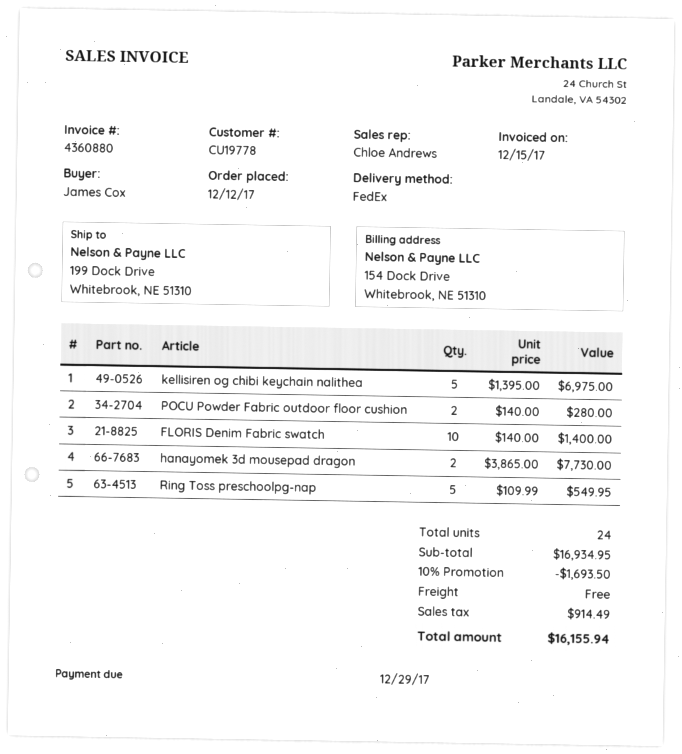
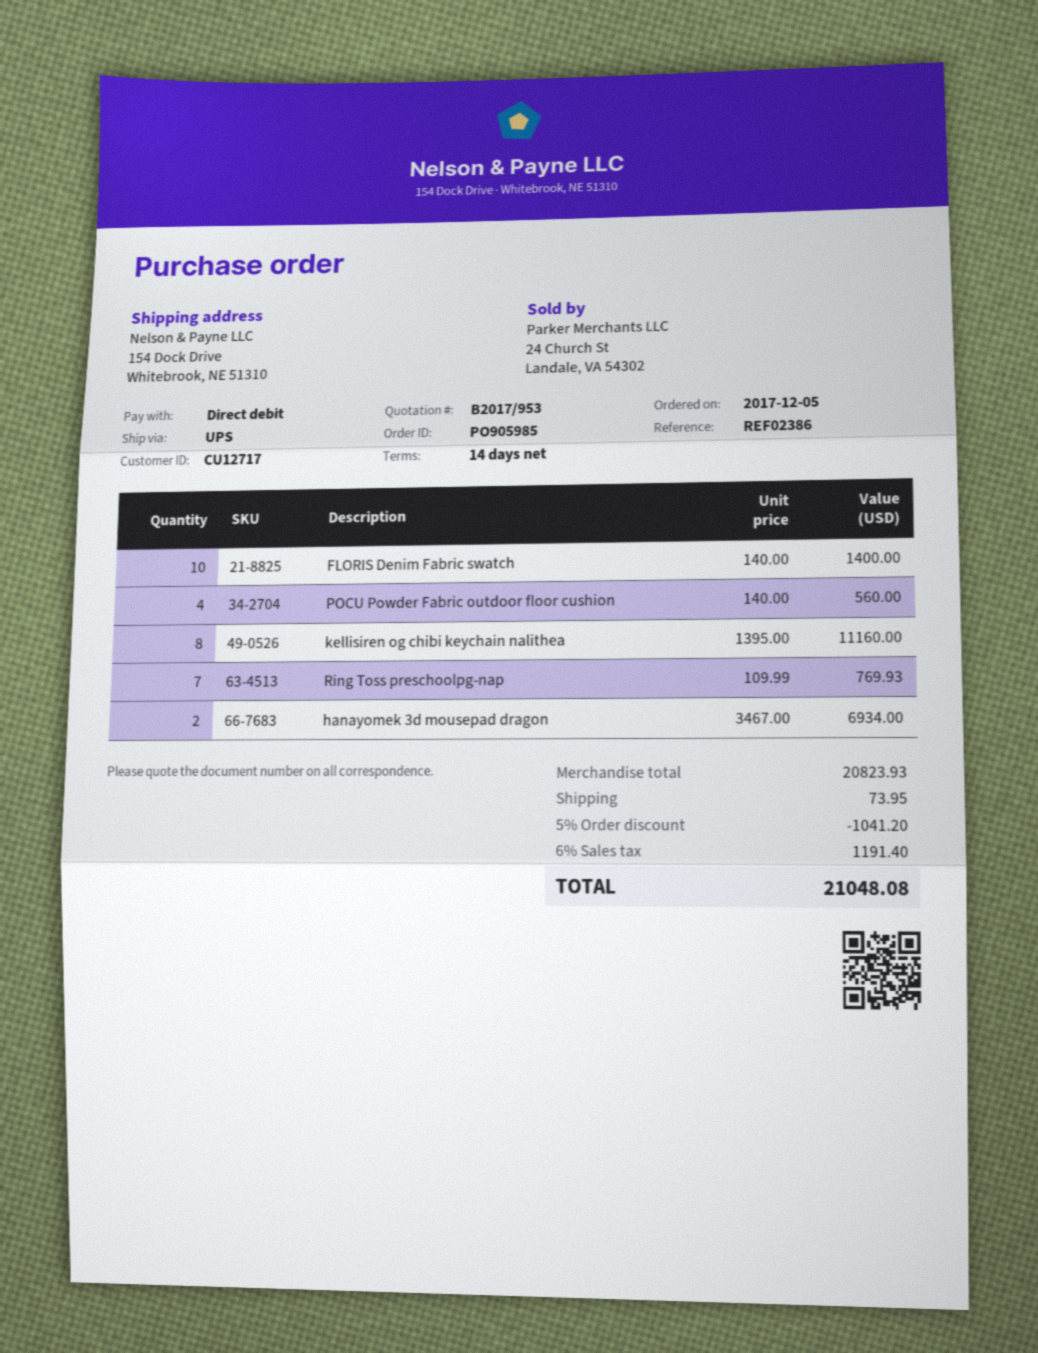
order date: 2017-12-12 -> 2017-12-05
customer number: CU19778 -> CU12717
shipping method: FedEx -> UPS
ship to: 199 Dock Drive, Whitebrook, NE 51310 -> 154 Dock Drive, Whitebrook, NE 51310
kellisiren og chibi keychain nalithea: 5 x 1395.00 = 6975.00 -> 8 x 1395.00 = 11160.00
POCU Powder Fabric outdoor floor cushion: 2 x 140.00 = 280.00 -> 4 x 140.00 = 560.00
hanayomek 3d mousepad dragon: 2 x 3865.00 = 7730.00 -> 2 x 3467.00 = 6934.00
Ring Toss preschoolpg-nap: 5 x 109.99 = 549.95 -> 7 x 109.99 = 769.93
subtotal: 16934.95 -> 20823.93
discount: 10% = 1693.50 -> 5% = 1041.20
shipping: 0.00 -> 73.95
tax: 914.49 -> 1191.40
total: 16155.94 -> 21048.08

